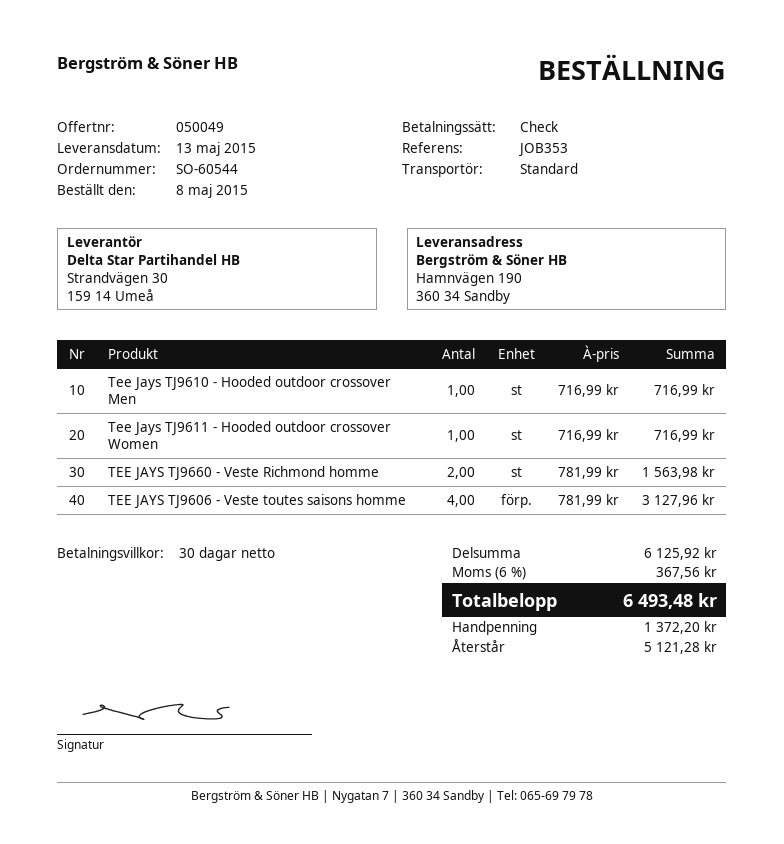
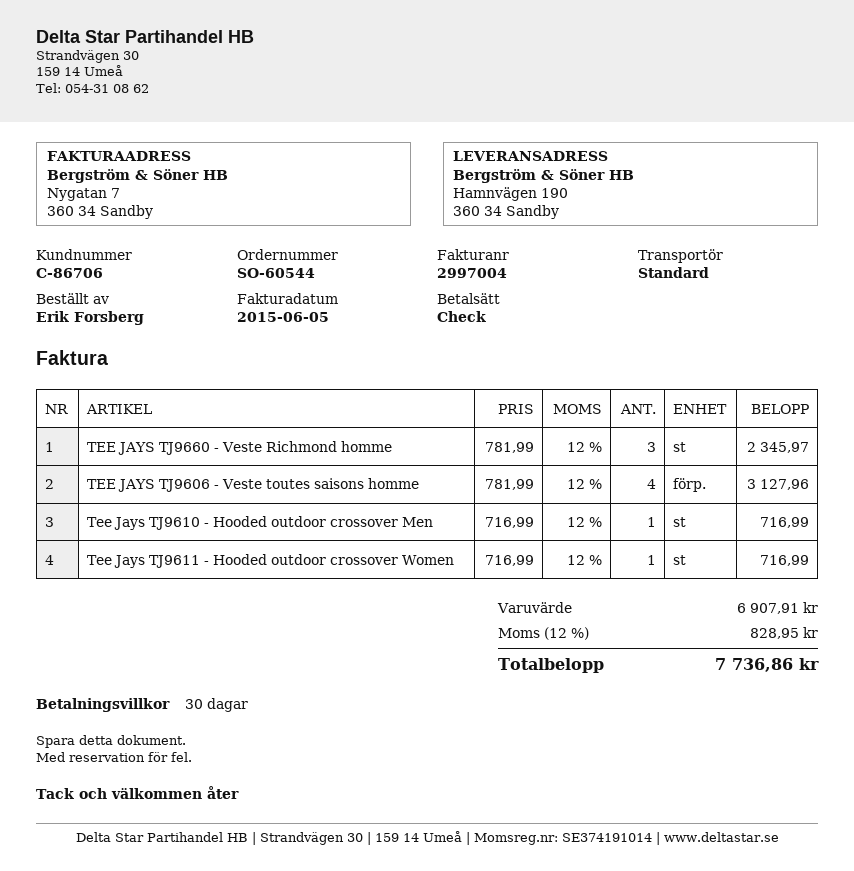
TEE JAYS TJ9660 - Veste Richmond homme: 2 x 781.99 = 1563.98 -> 3 x 781.99 = 2345.97
subtotal: 6125.92 -> 6907.91
tax: 6% = 367.56 -> 12% = 828.95
total: 6493.48 -> 7736.86

